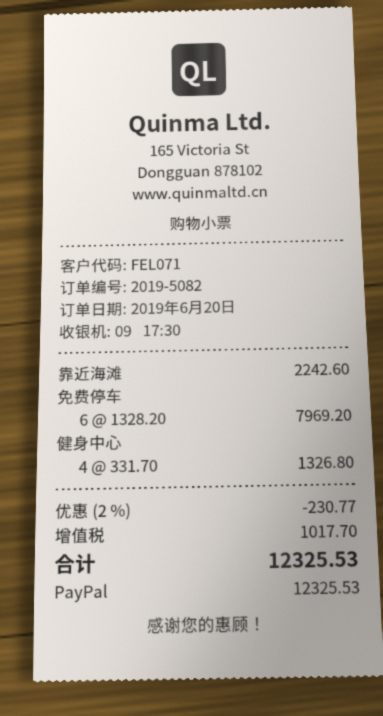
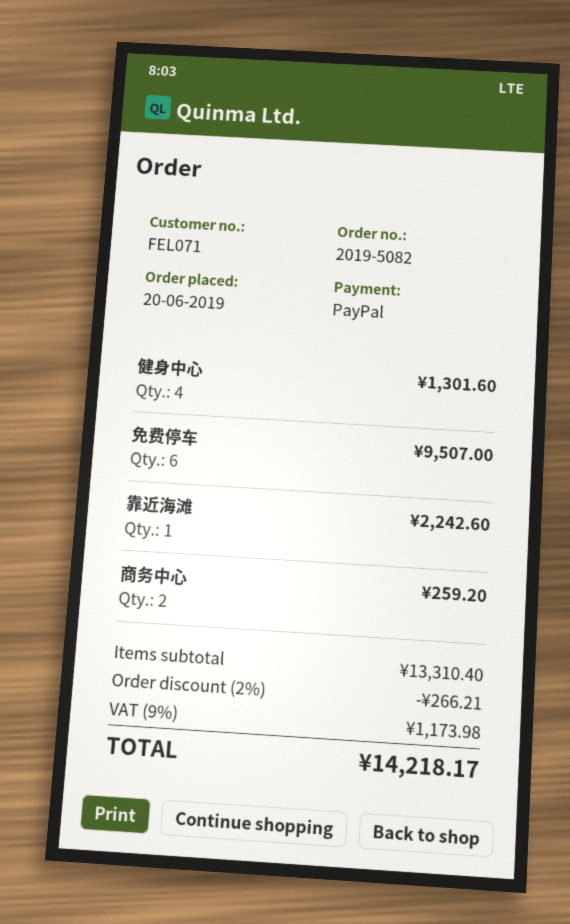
免费停车: 6 for 7969.20 -> 6 for 9507.00
健身中心: 4 for 1326.80 -> 4 for 1301.60
商务中心: none -> 2 for 259.20
discount: 2% = 230.77 -> 2% = 266.21
tax: 1017.70 -> 1173.98
total: 12325.53 -> 14218.17

